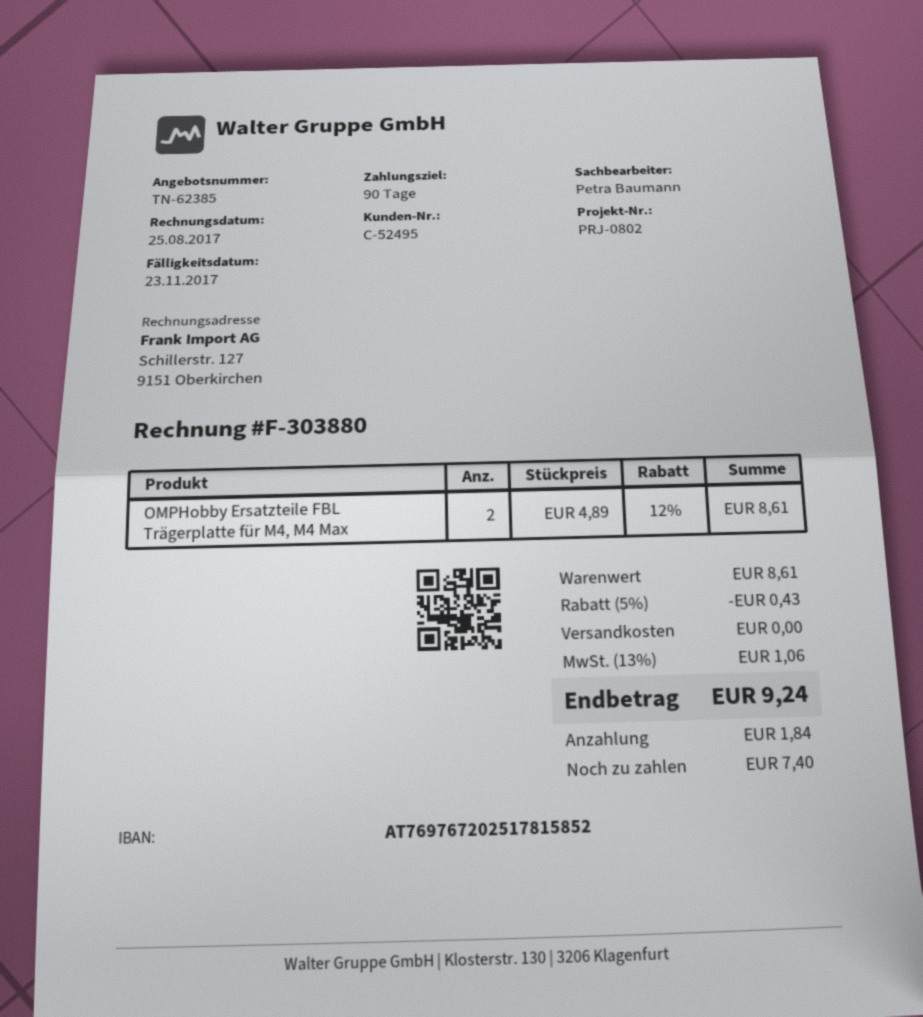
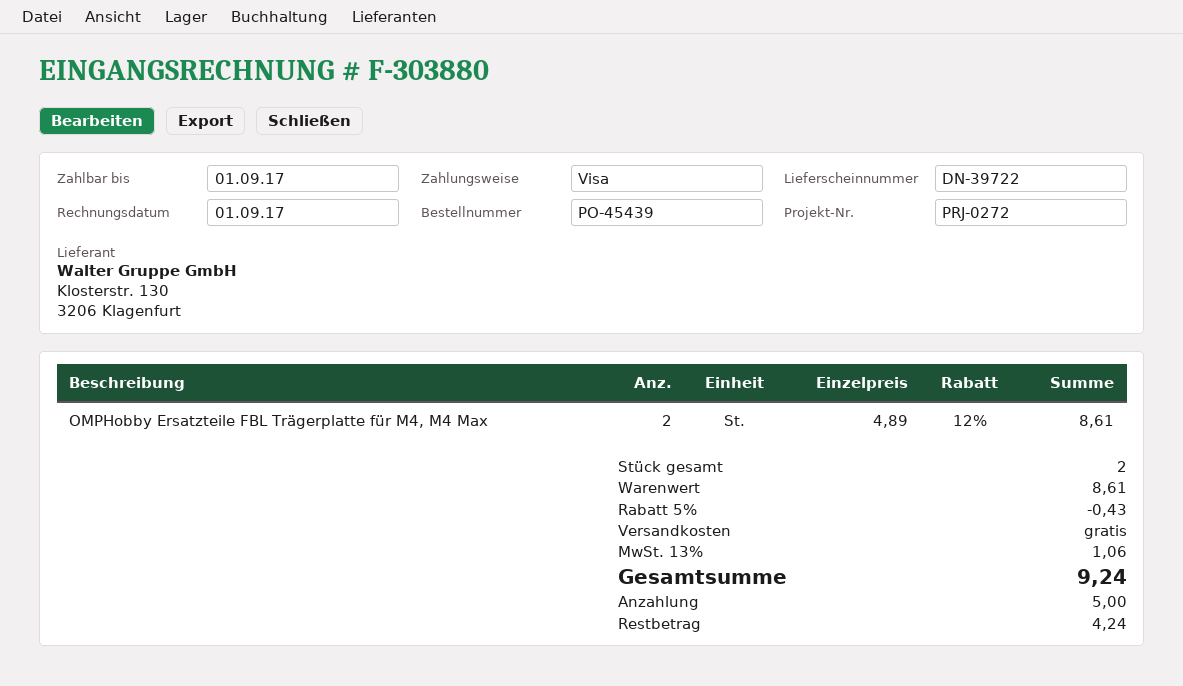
invoice date: 2017-08-25 -> 2017-09-01
due date: 2017-11-23 -> 2017-09-01
reference: PRJ-0802 -> PRJ-0272
deposit: 1.84 -> 5.00
balance: 7.40 -> 4.24

